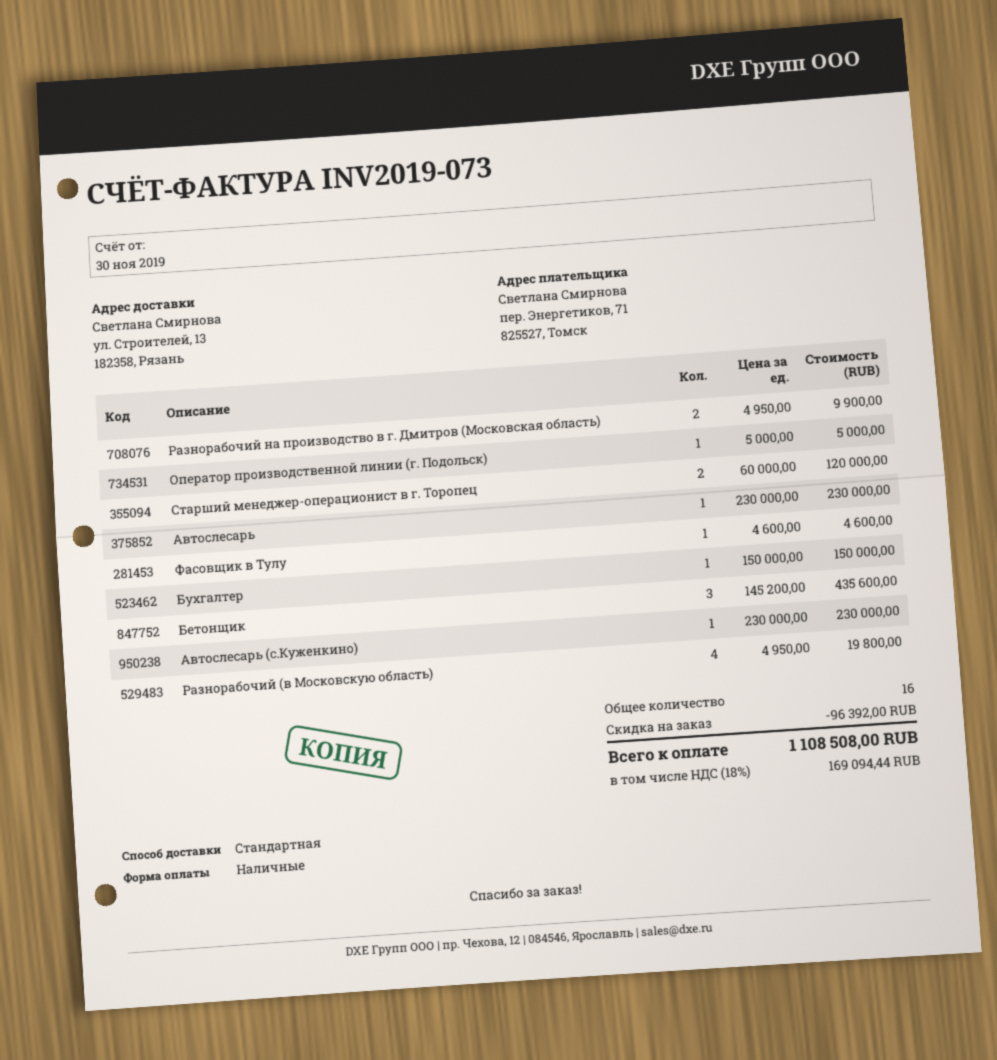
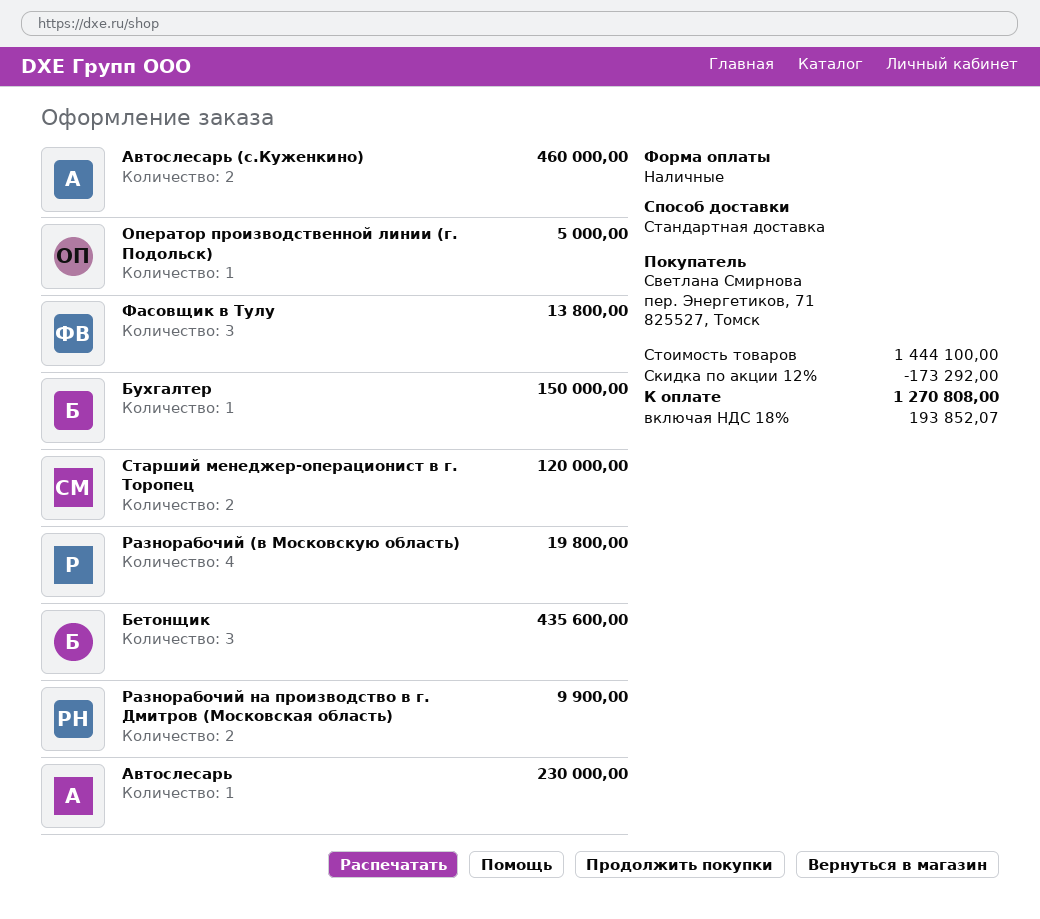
Фасовщик в Тулу: 1 for 4600.00 -> 3 for 13800.00
Автослесарь (с.Куженкино): 1 for 230000.00 -> 2 for 460000.00
discount: 96392.00 -> 173292.00
tax: 18% = 169094.44 -> 18% = 193852.07
total: 1108508.00 -> 1270808.00

